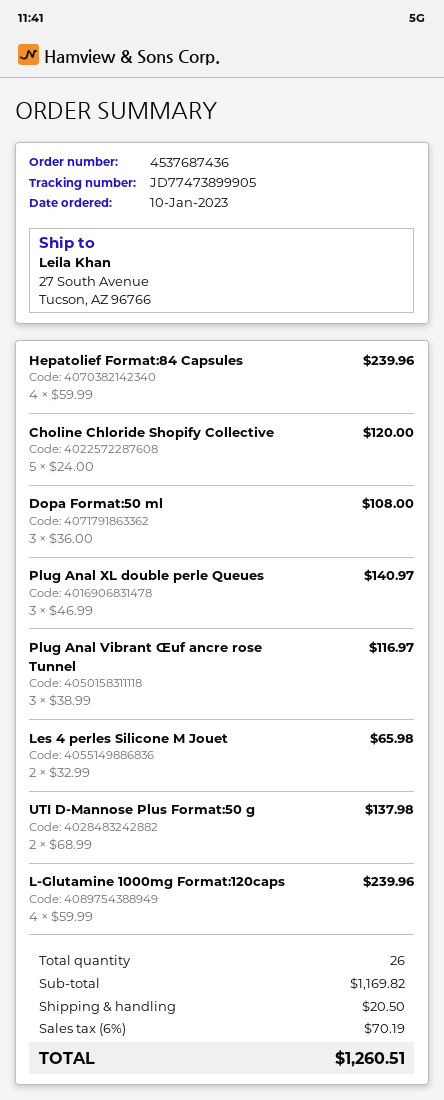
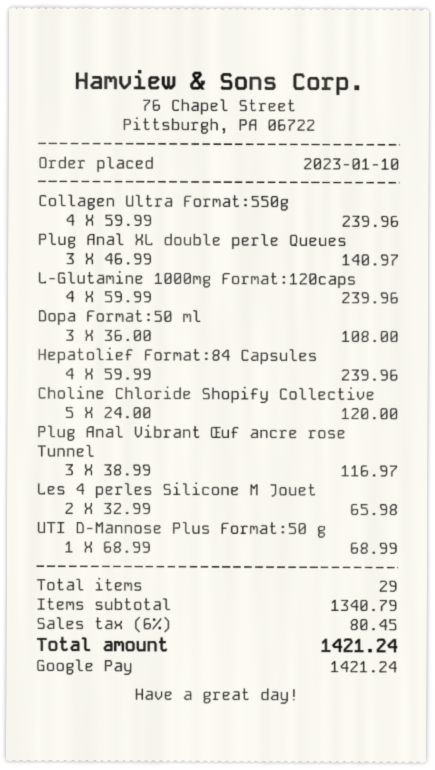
UTI D-Mannose Plus Format:50 g: 2 x 68.99 = 137.98 -> 1 x 68.99 = 68.99
Collagen Ultra Format:550g: none -> 4 x 59.99 = 239.96
total quantity: 26 -> 29
subtotal: 1169.82 -> 1340.79
shipping: 20.50 -> none
tax: 6% = 70.19 -> 6% = 80.45
total: 1260.51 -> 1421.24

